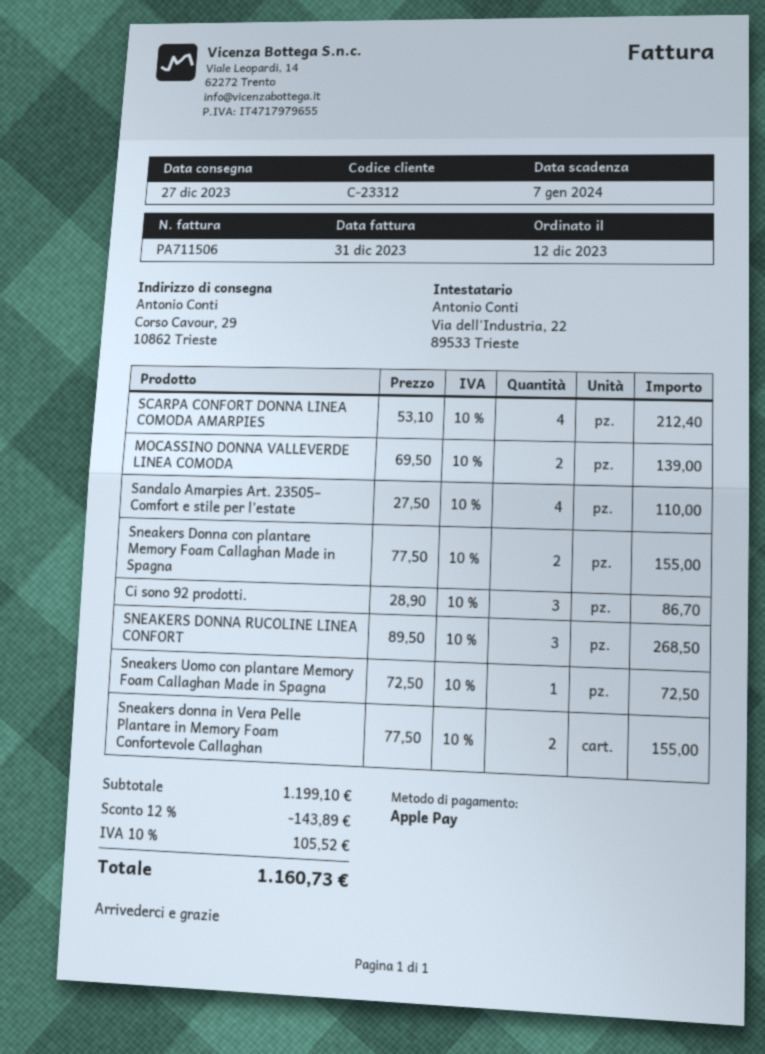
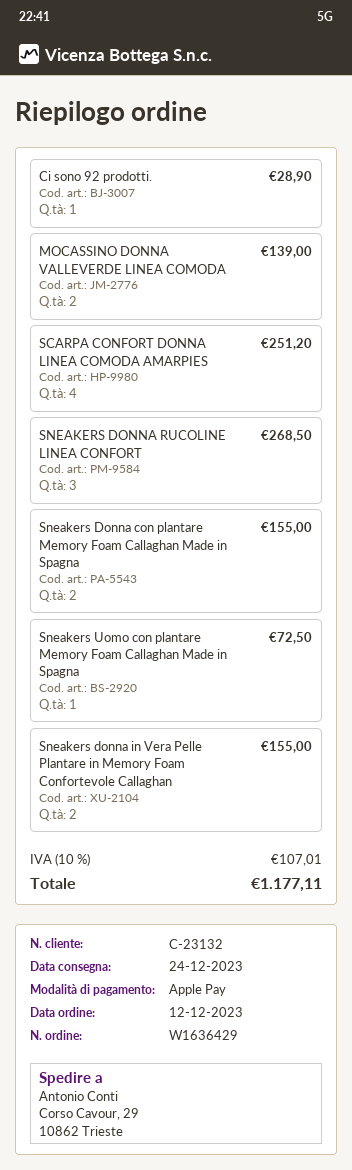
delivery date: 2023-12-27 -> 2023-12-24
customer number: C-23312 -> C-23132
SCARPA CONFORT DONNA LINEA COMODA AMARPIES: 4 for 212.40 -> 4 for 251.20
Sandalo Amarpies Art. 23505– Comfort e stile per l’estate: 4 for 110.00 -> none
Ci sono 92 prodotti.: 3 for 86.70 -> 1 for 28.90
discount: 12% = 143.89 -> none
tax: 10% = 105.52 -> 10% = 107.01
total: 1160.73 -> 1177.11

